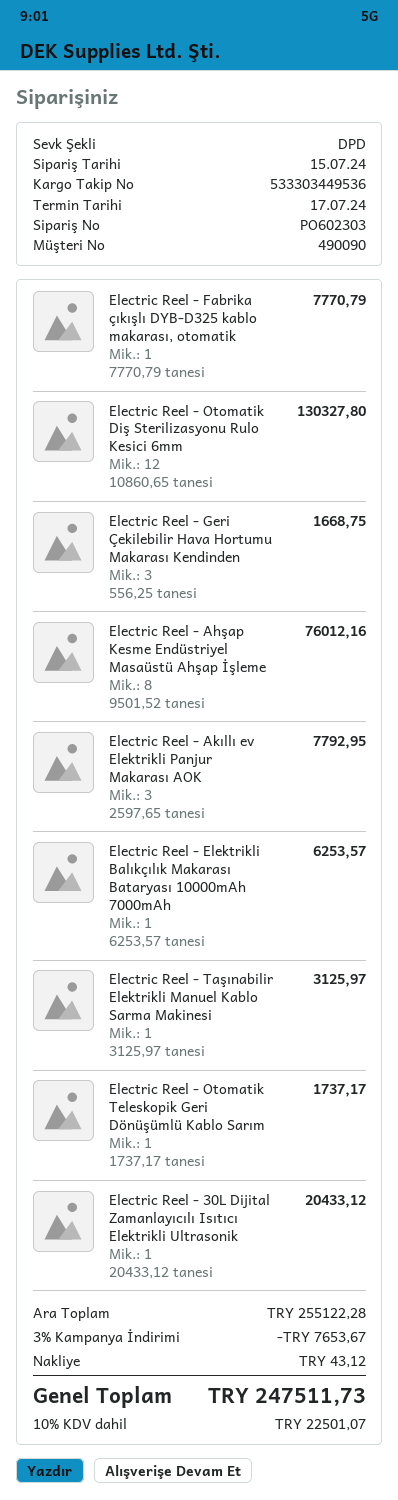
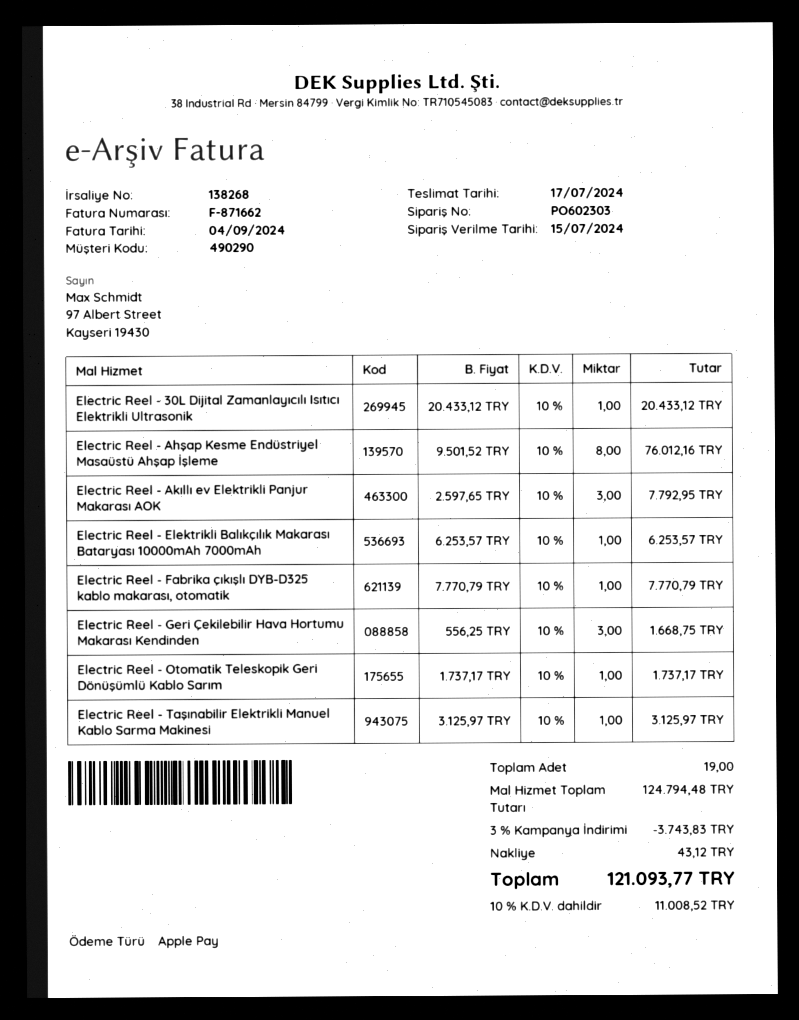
customer number: 490090 -> 490290
Electric Reel - Otomatik Diş Sterilizasyonu Rulo Kesici 6mm: 12 x 10860.65 = 130327.80 -> none
subtotal: 255122.28 -> 124794.48
discount: 3% = 7653.67 -> 3% = 3743.83
tax: 10% = 22501.07 -> 10% = 11008.52
total: 247511.73 -> 121093.77

